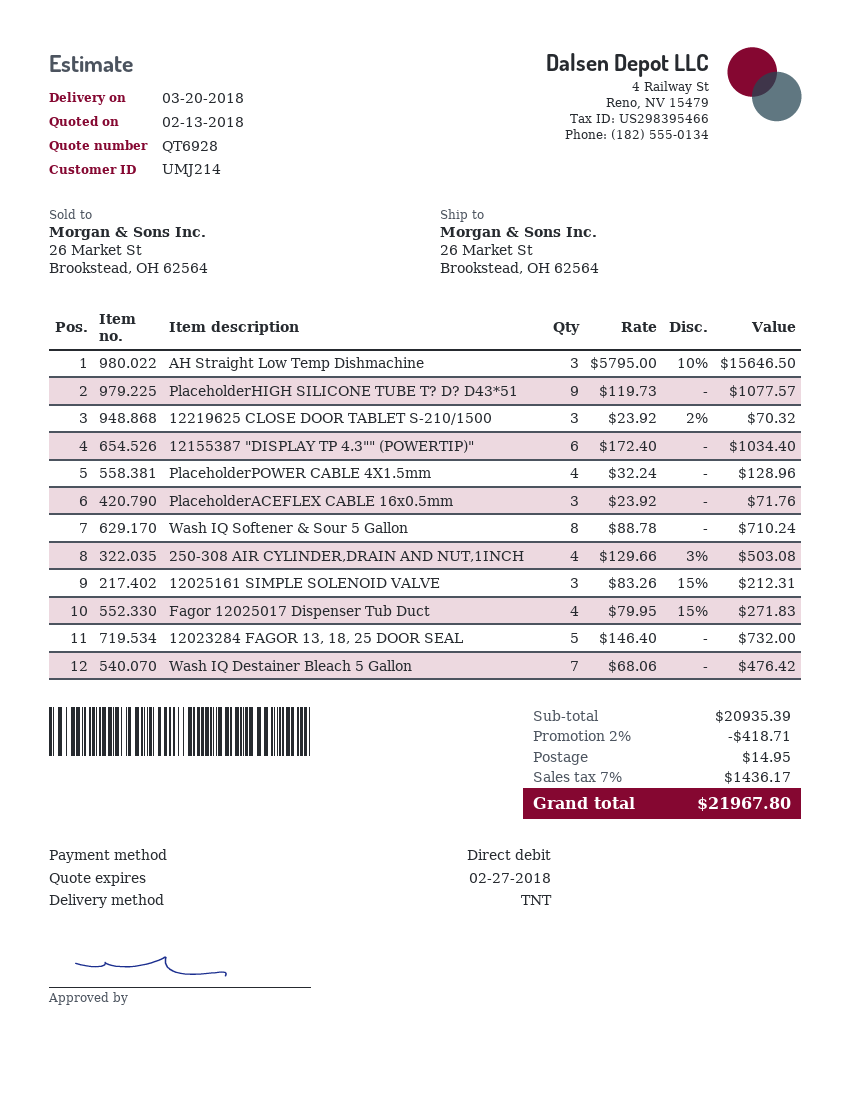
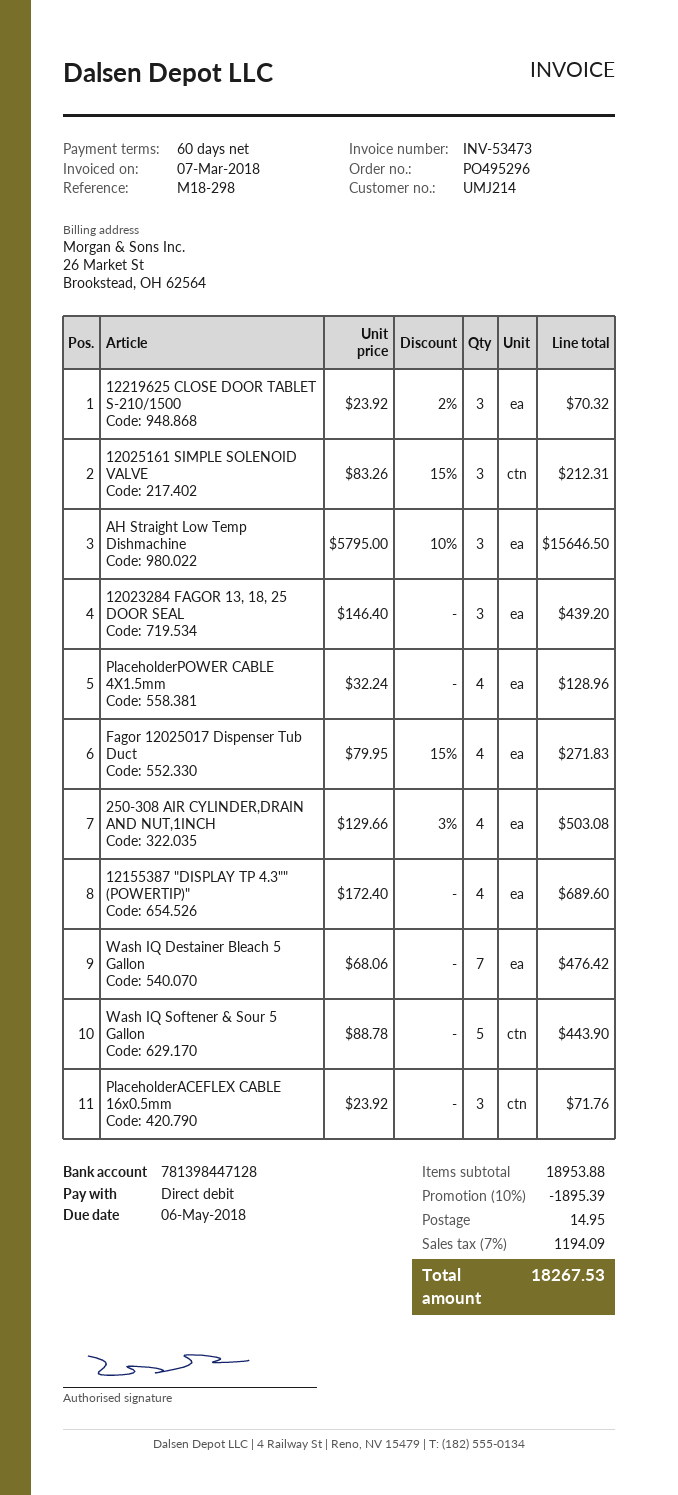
PlaceholderHIGH SILICONE TUBE T? D? D43*51: 9 x 119.73 = 1077.57 -> none
12155387 "DISPLAY TP 4.3"" (POWERTIP)": 6 x 172.40 = 1034.40 -> 4 x 172.40 = 689.60
Wash IQ Softener & Sour 5 Gallon: 8 x 88.78 = 710.24 -> 5 x 88.78 = 443.90
12023284 FAGOR 13, 18, 25 DOOR SEAL: 5 x 146.40 = 732.00 -> 3 x 146.40 = 439.20
subtotal: 20935.39 -> 18953.88
discount: 2% = 418.71 -> 10% = 1895.39
tax: 7% = 1436.17 -> 7% = 1194.09
total: 21967.80 -> 18267.53

